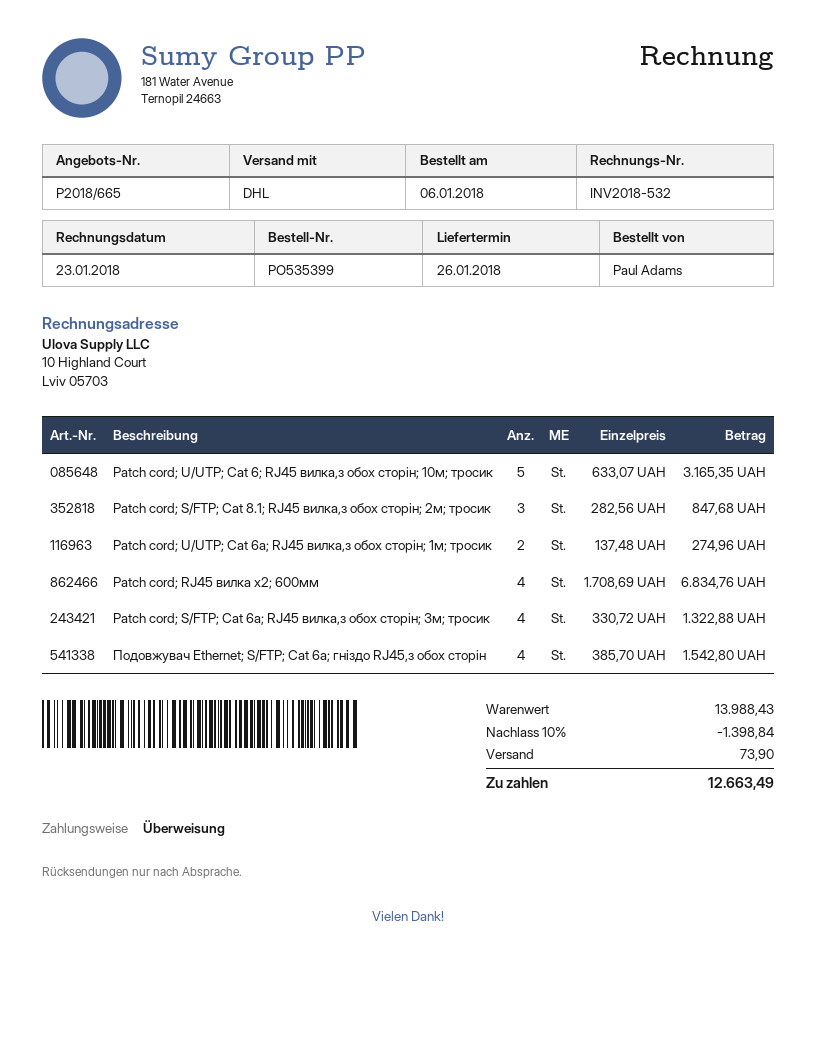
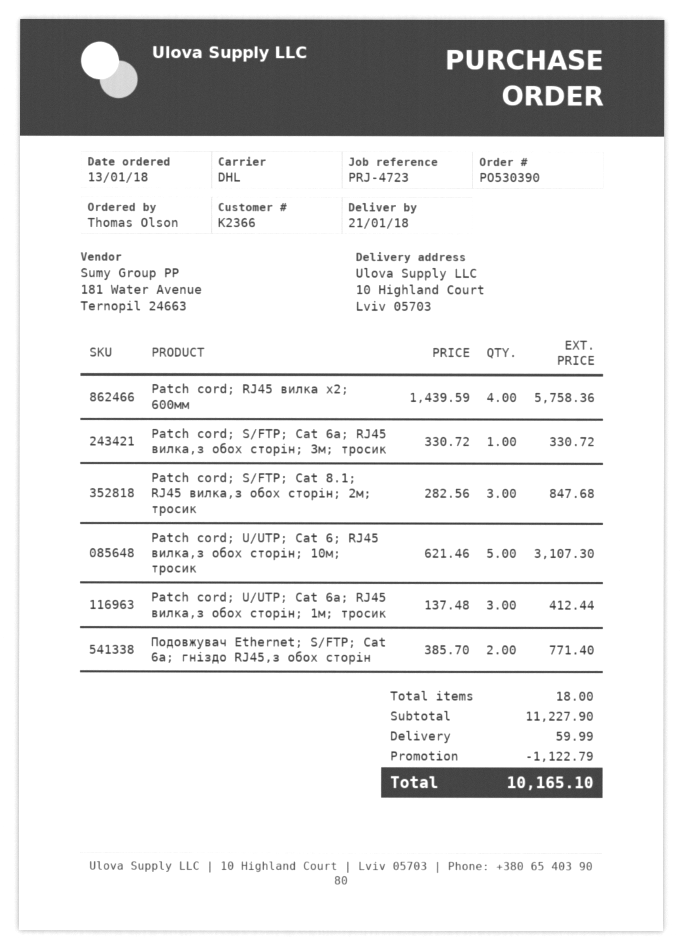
order number: PO535399 -> PO530390
order date: 2018-01-06 -> 2018-01-13
delivery date: 2018-01-26 -> 2018-01-21
ordered by: Paul Adams -> Thomas Olson
Patch cord; U/UTP; Cat 6; RJ45 вилка,з обох сторін; 10м; тросик: 5 x 633.07 = 3165.35 -> 5 x 621.46 = 3107.30
Patch cord; U/UTP; Cat 6a; RJ45 вилка,з обох сторін; 1м; тросик: 2 x 137.48 = 274.96 -> 3 x 137.48 = 412.44
Patch cord; RJ45 вилка x2; 600мм: 4 x 1708.69 = 6834.76 -> 4 x 1439.59 = 5758.36
Patch cord; S/FTP; Cat 6a; RJ45 вилка,з обох сторін; 3м; тросик: 4 x 330.72 = 1322.88 -> 1 x 330.72 = 330.72
Подовжувач Ethernet; S/FTP; Cat 6a; гніздо RJ45,з обох сторін: 4 x 385.70 = 1542.80 -> 2 x 385.70 = 771.40
subtotal: 13988.43 -> 11227.90
discount: 1398.84 -> 1122.79
shipping: 73.90 -> 59.99
total: 12663.49 -> 10165.10

